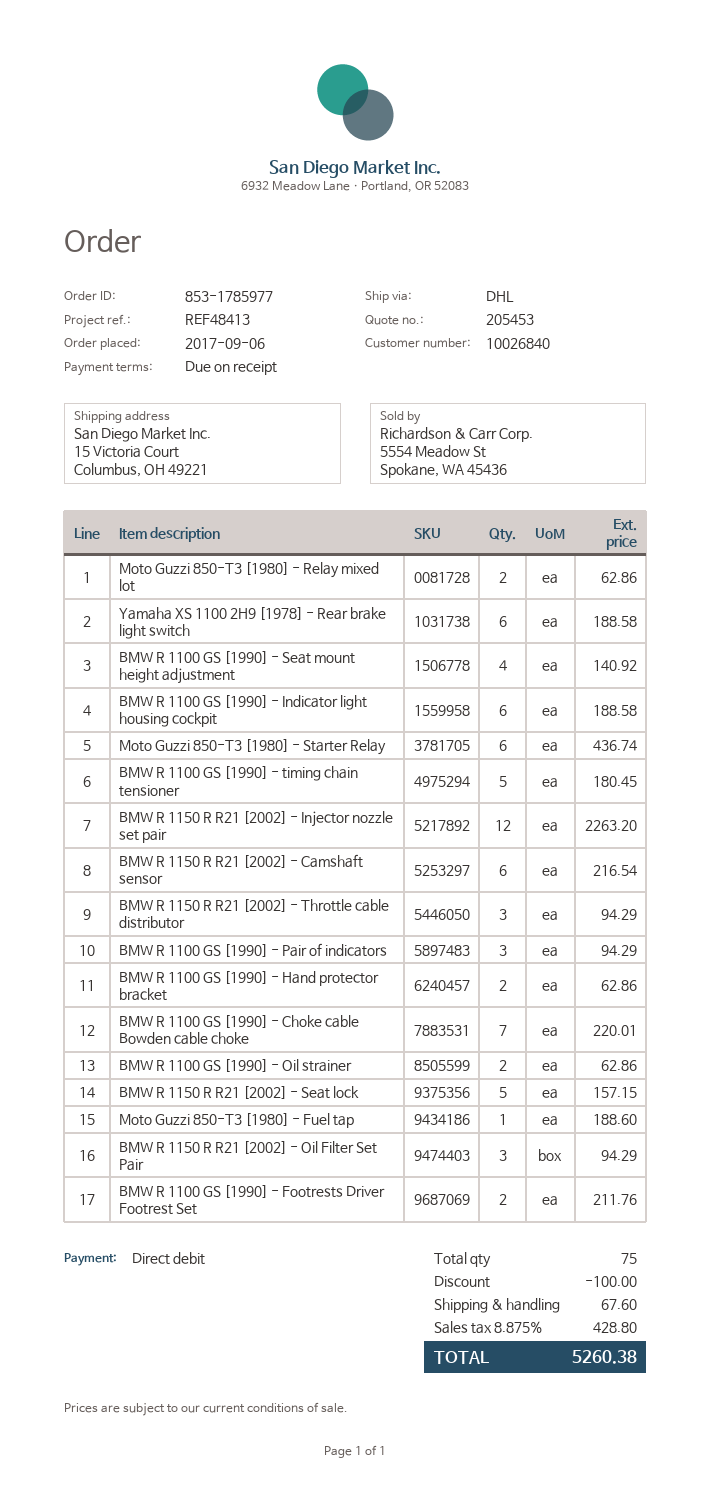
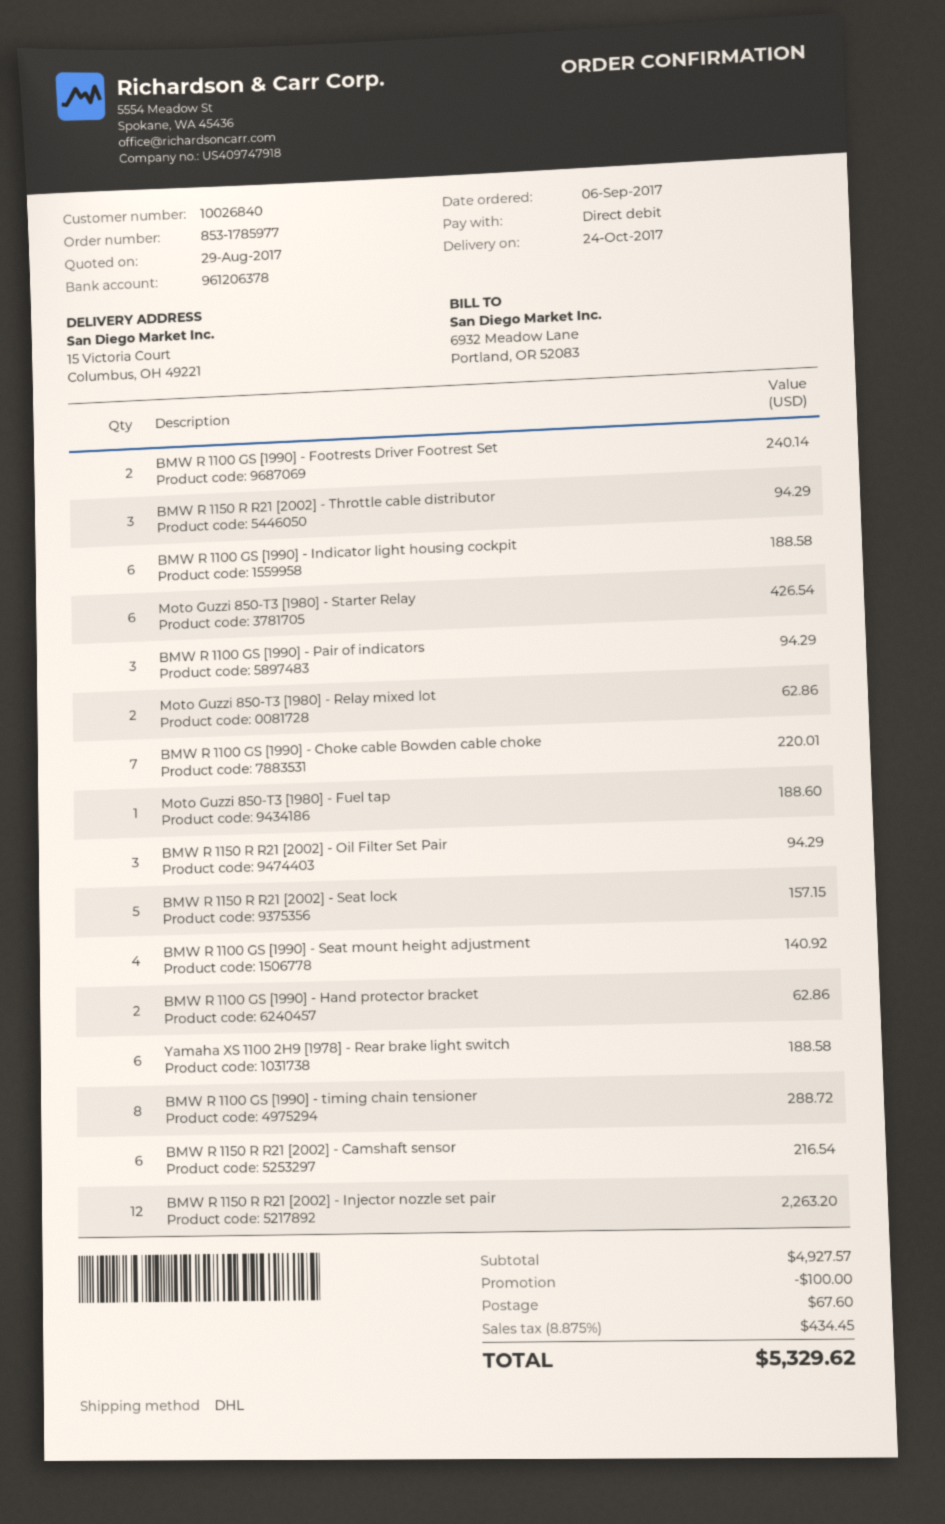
Moto Guzzi 850-T3 [1980] - Starter Relay: 6 for 436.74 -> 6 for 426.54
BMW R 1100 GS [1990] - timing chain tensioner: 5 for 180.45 -> 8 for 288.72
BMW R 1100 GS [1990] - Oil strainer: 2 for 62.86 -> none
BMW R 1100 GS [1990] - Footrests Driver Footrest Set: 2 for 211.76 -> 2 for 240.14
tax: 8.875% = 428.80 -> 8.875% = 434.45
total: 5260.38 -> 5329.62

